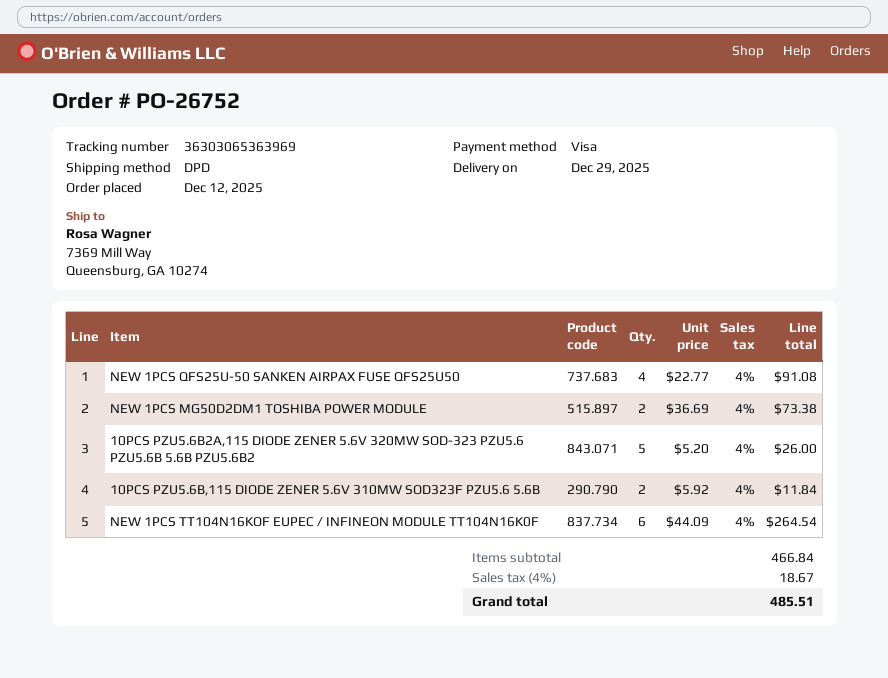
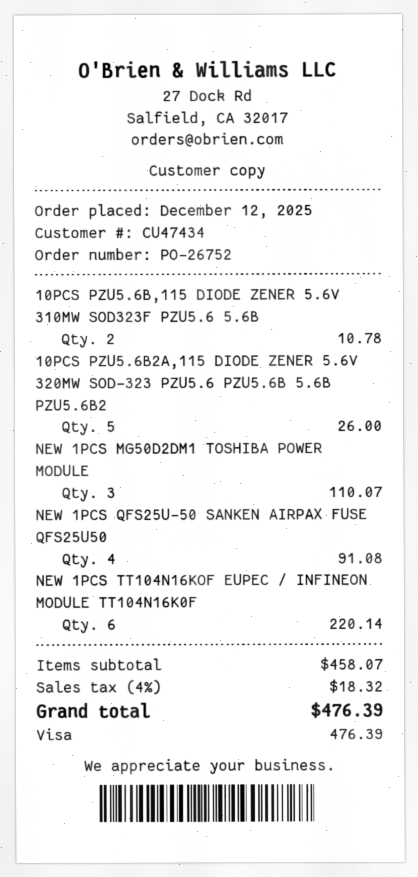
NEW 1PCS MG50D2DM1 TOSHIBA POWER MODULE: 2 for 73.38 -> 3 for 110.07
10PCS PZU5.6B,115 DIODE ZENER 5.6V 310MW SOD323F PZU5.6 5.6B: 2 for 11.84 -> 2 for 10.78
NEW 1PCS TT104N16KOF EUPEC / INFINEON MODULE TT104N16K0F: 6 for 264.54 -> 6 for 220.14
subtotal: 466.84 -> 458.07
tax: 4% = 18.67 -> 4% = 18.32
total: 485.51 -> 476.39

